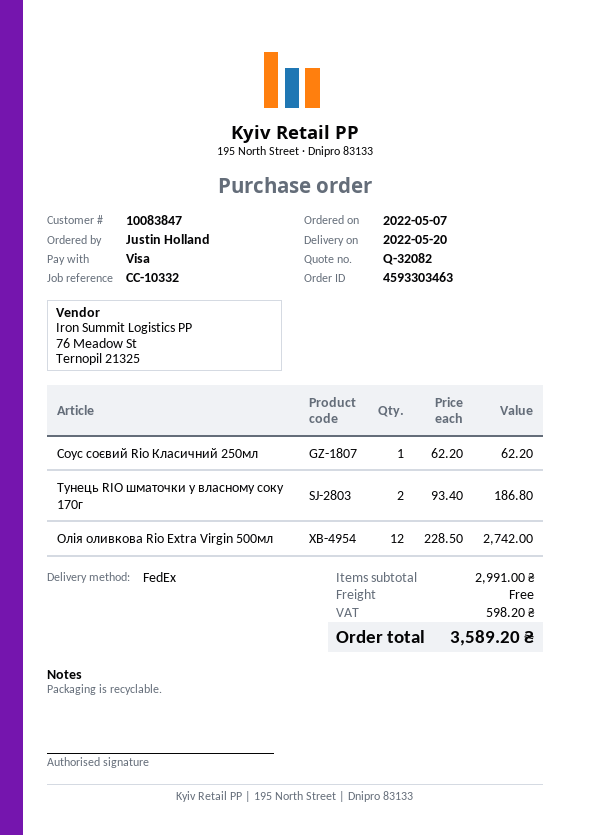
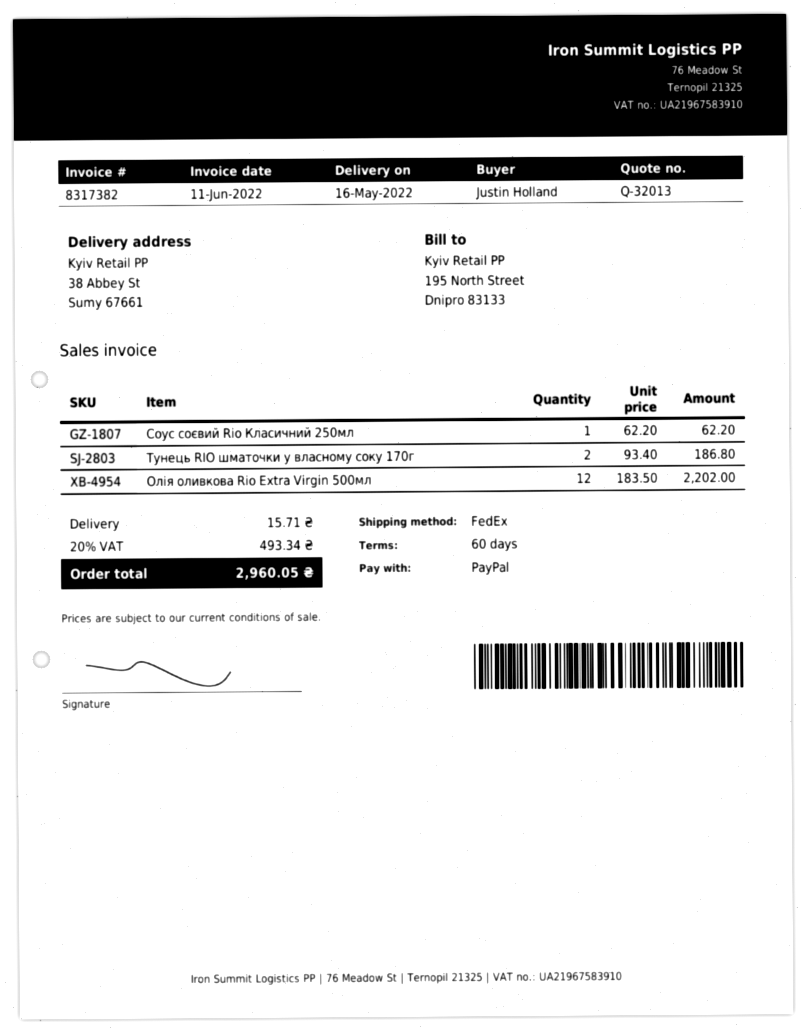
quote number: Q-32082 -> Q-32013
delivery date: 2022-05-20 -> 2022-05-16
payment method: Visa -> PayPal
Олія оливкова Rio Extra Virgin 500мл: 12 x 228.50 = 2742.00 -> 12 x 183.50 = 2202.00
shipping: 0.00 -> 15.71
tax: 598.20 -> 493.34
total: 3589.20 -> 2960.05

